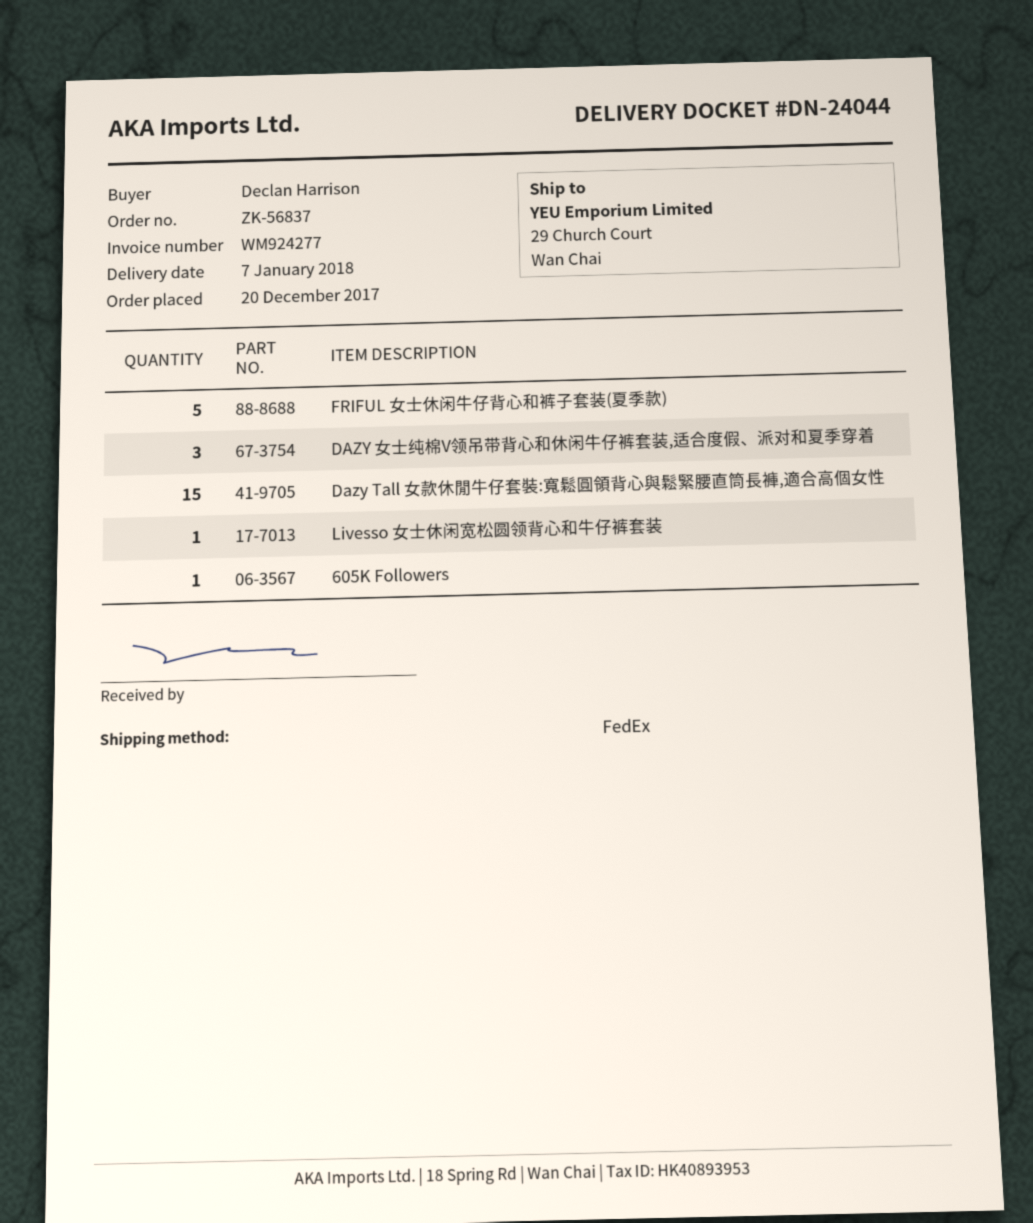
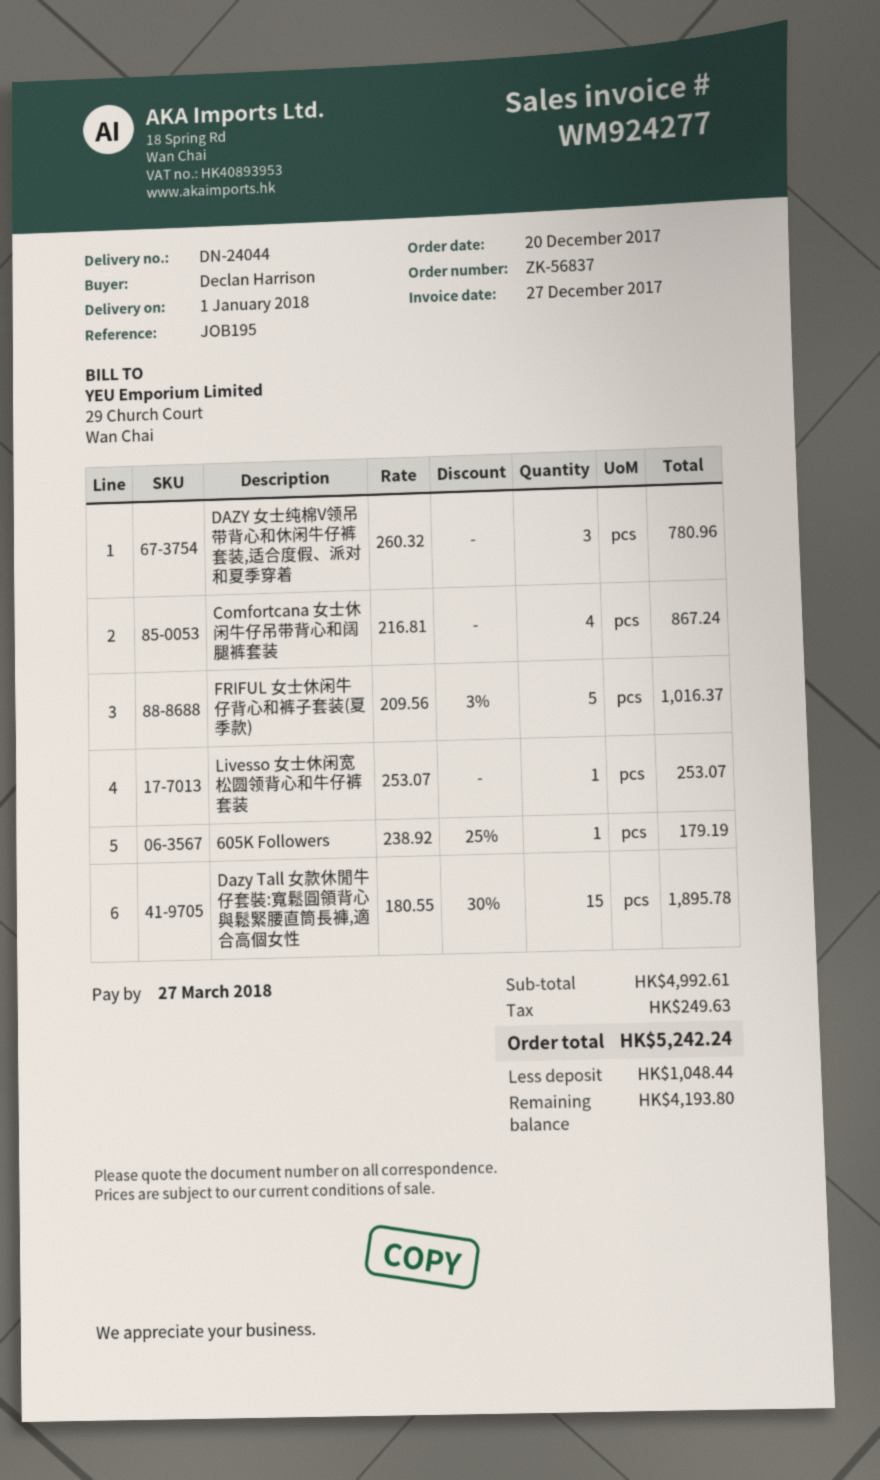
delivery date: 2018-01-07 -> 2018-01-01
Comfortcana 女士休闲牛仔吊带背心和阔腿裤套装: none -> 4

